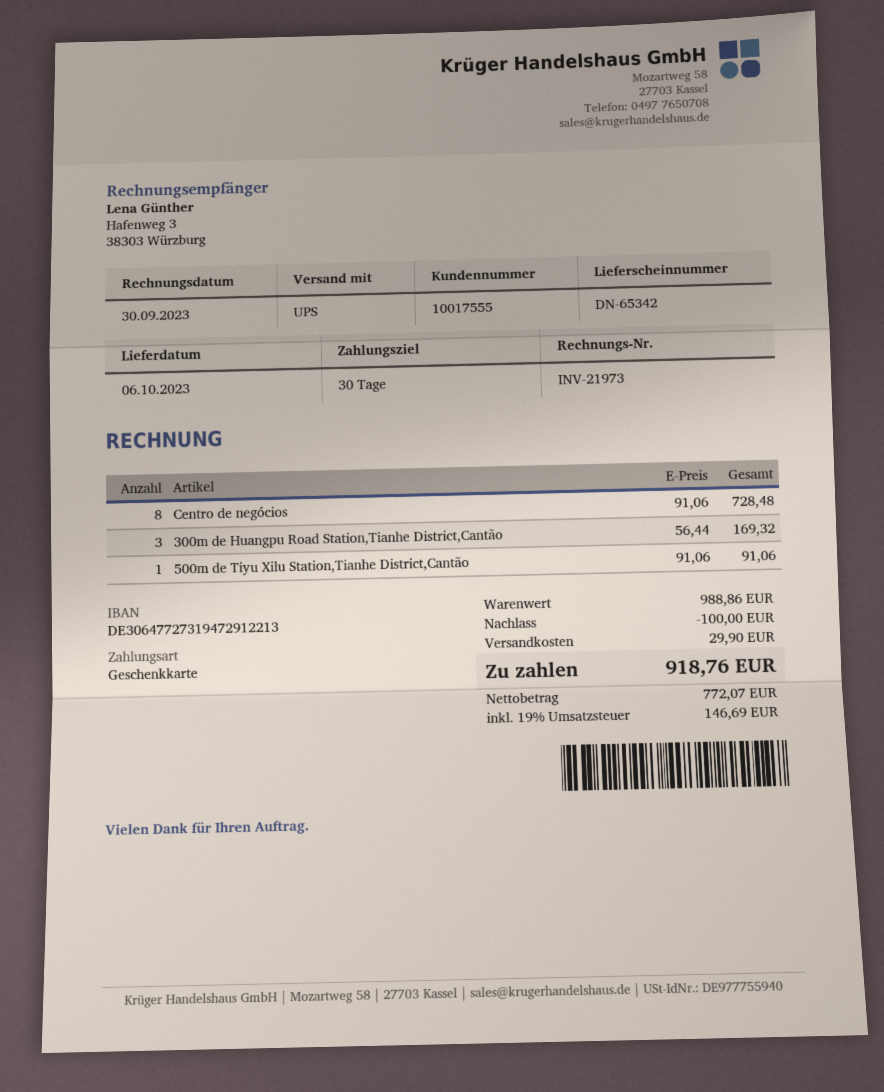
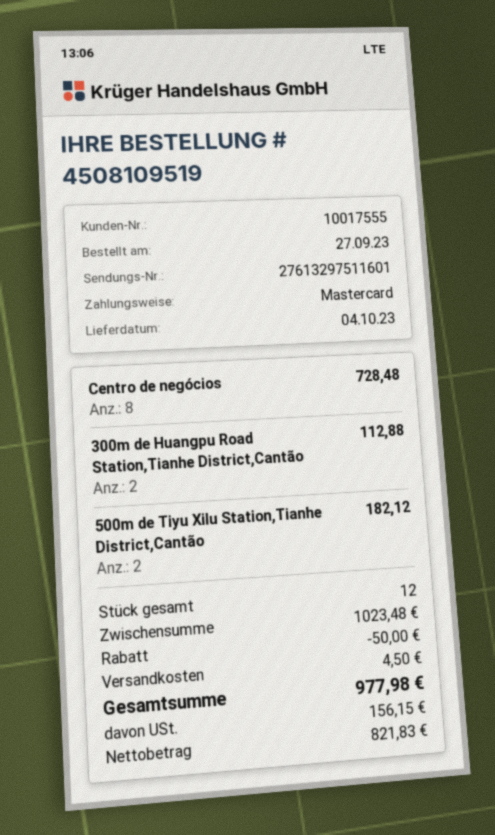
delivery date: 2023-10-06 -> 2023-10-04
payment method: gift card -> Mastercard
300m de Huangpu Road Station,Tianhe District,Cantão: 3 for 169.32 -> 2 for 112.88
500m de Tiyu Xilu Station,Tianhe District,Cantão: 1 for 91.06 -> 2 for 182.12
subtotal: 988.86 -> 1023.48
discount: 100.00 -> 50.00
shipping: 29.90 -> 4.50
net: 772.07 -> 821.83
tax: 146.69 -> 156.15
total: 918.76 -> 977.98

